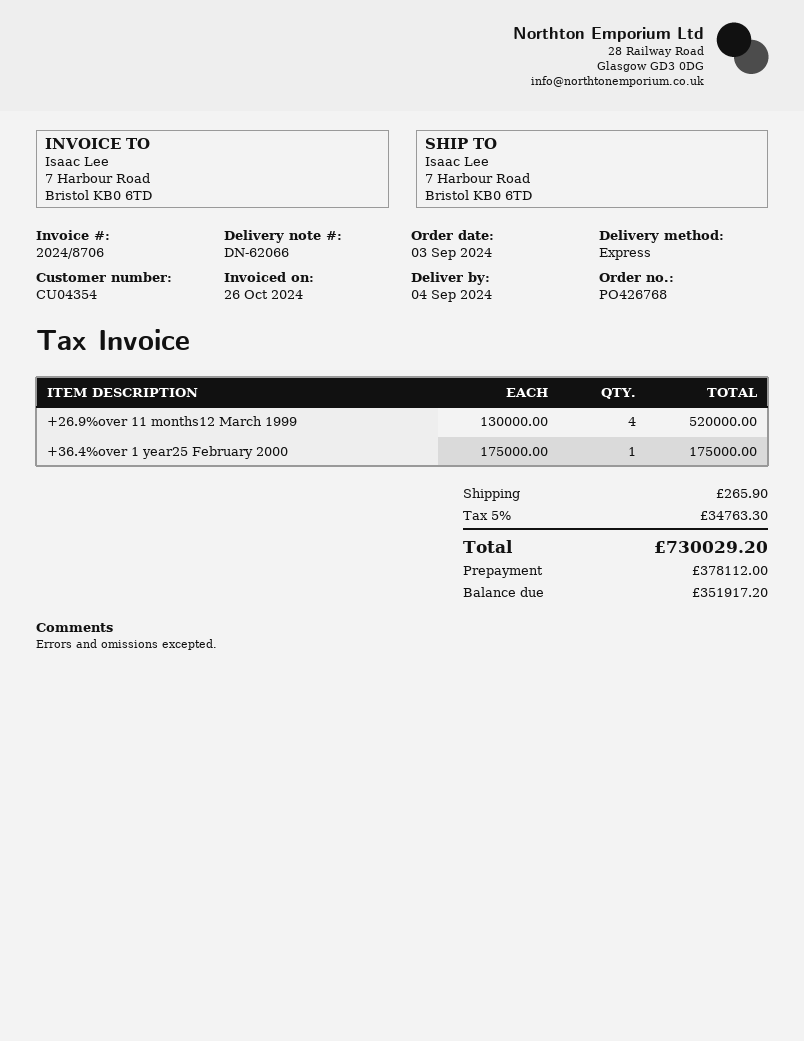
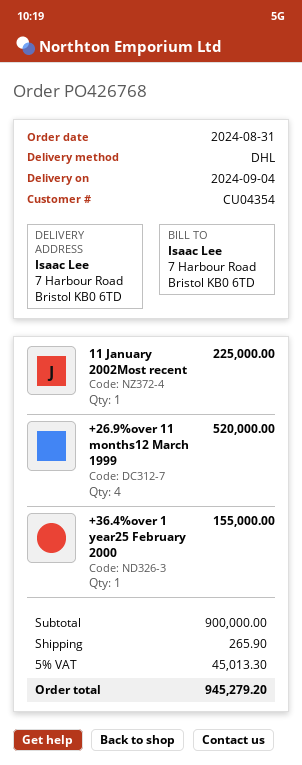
order date: 2024-09-03 -> 2024-08-31
shipping method: express -> DHL
+36.4%over 1 year25 February 2000: 1 for 175000.00 -> 1 for 155000.00
11 January 2002Most recent: none -> 1 for 225000.00
tax: 5% = 34763.30 -> 5% = 45013.30
total: 730029.20 -> 945279.20

